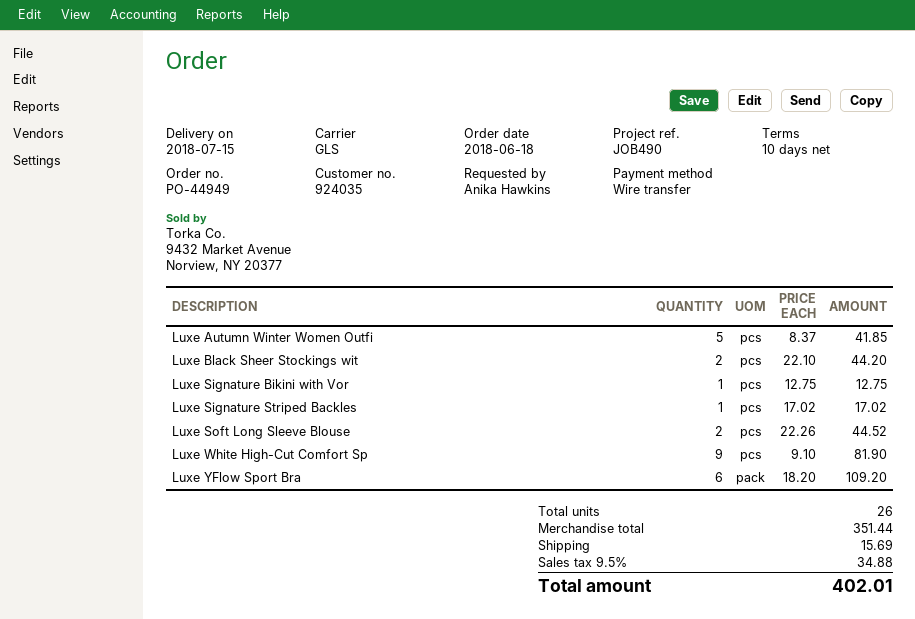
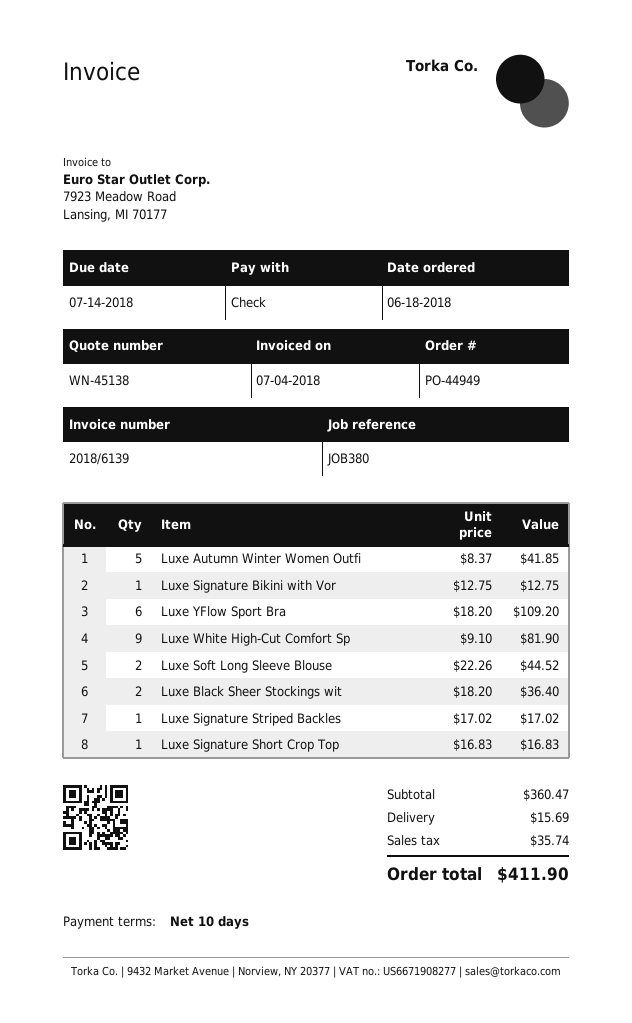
reference: JOB490 -> JOB380
payment method: bank transfer -> cheque
Luxe Black Sheer Stockings wit: 2 x 22.10 = 44.20 -> 2 x 18.20 = 36.40
Luxe Signature Short Crop Top: none -> 1 x 16.83 = 16.83
subtotal: 351.44 -> 360.47
tax: 34.88 -> 35.74
total: 402.01 -> 411.90

